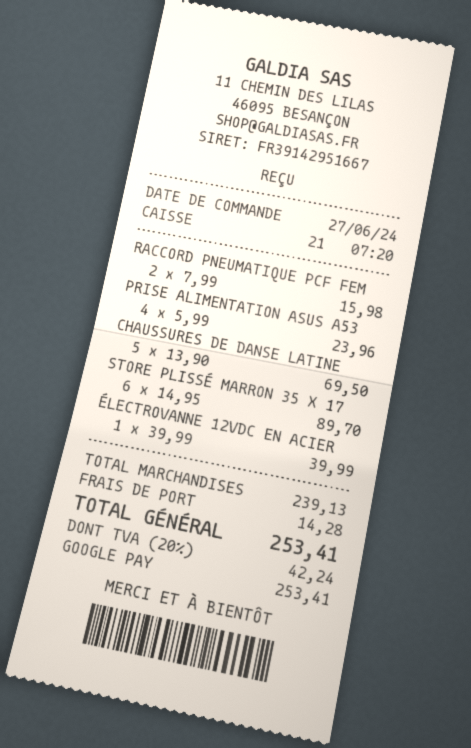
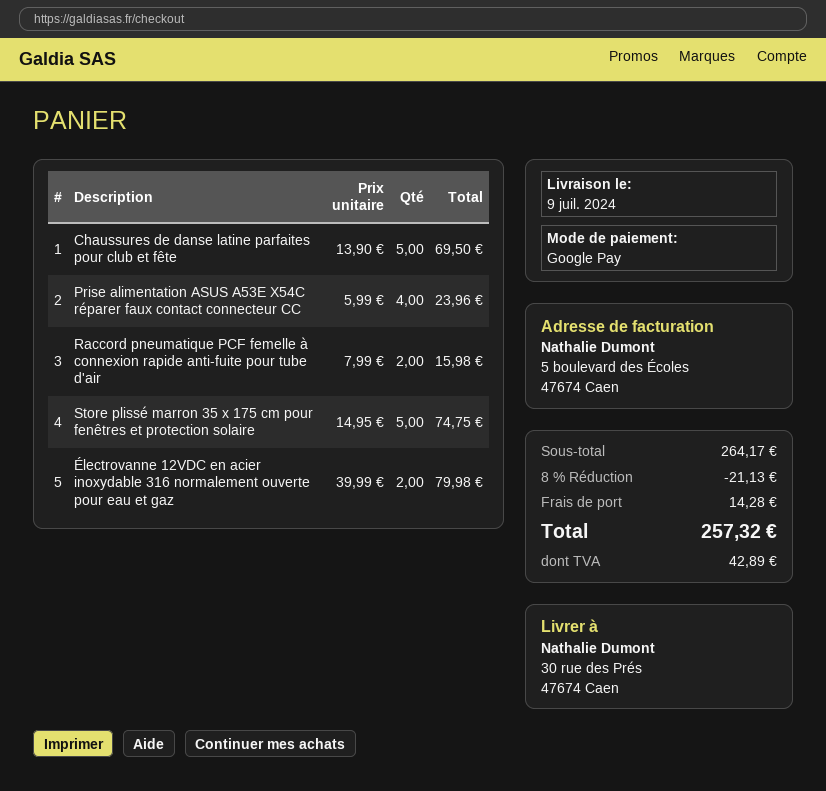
STORE PLISSÉ MARRON 35 X 17: 6 x 14.95 = 89.70 -> 5 x 14.95 = 74.75
ÉLECTROVANNE 12VDC EN ACIER: 1 x 39.99 = 39.99 -> 2 x 39.99 = 79.98
subtotal: 239.13 -> 264.17
discount: none -> 8% = 21.13
tax: 42.24 -> 42.89
total: 253.41 -> 257.32

